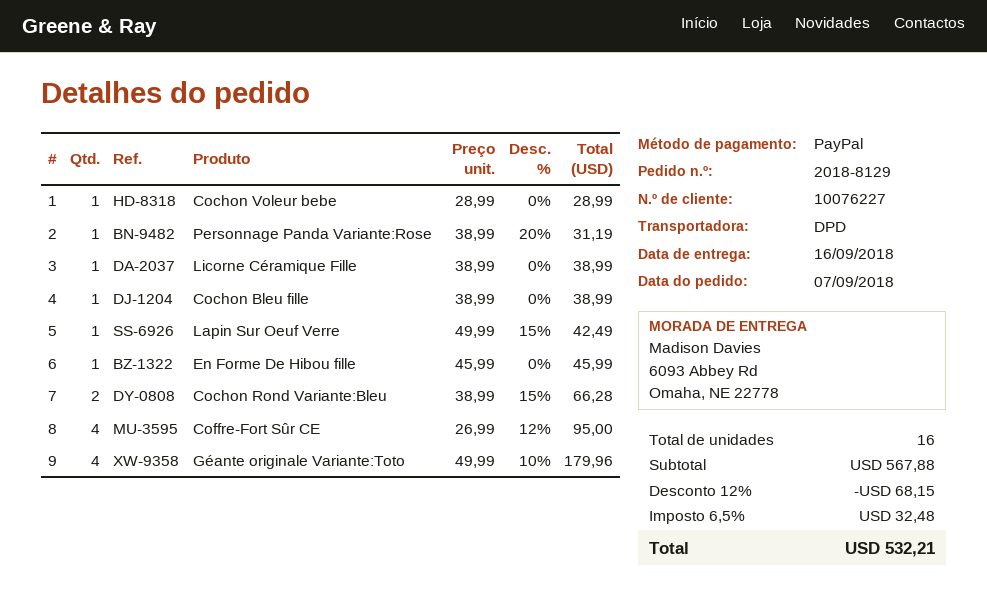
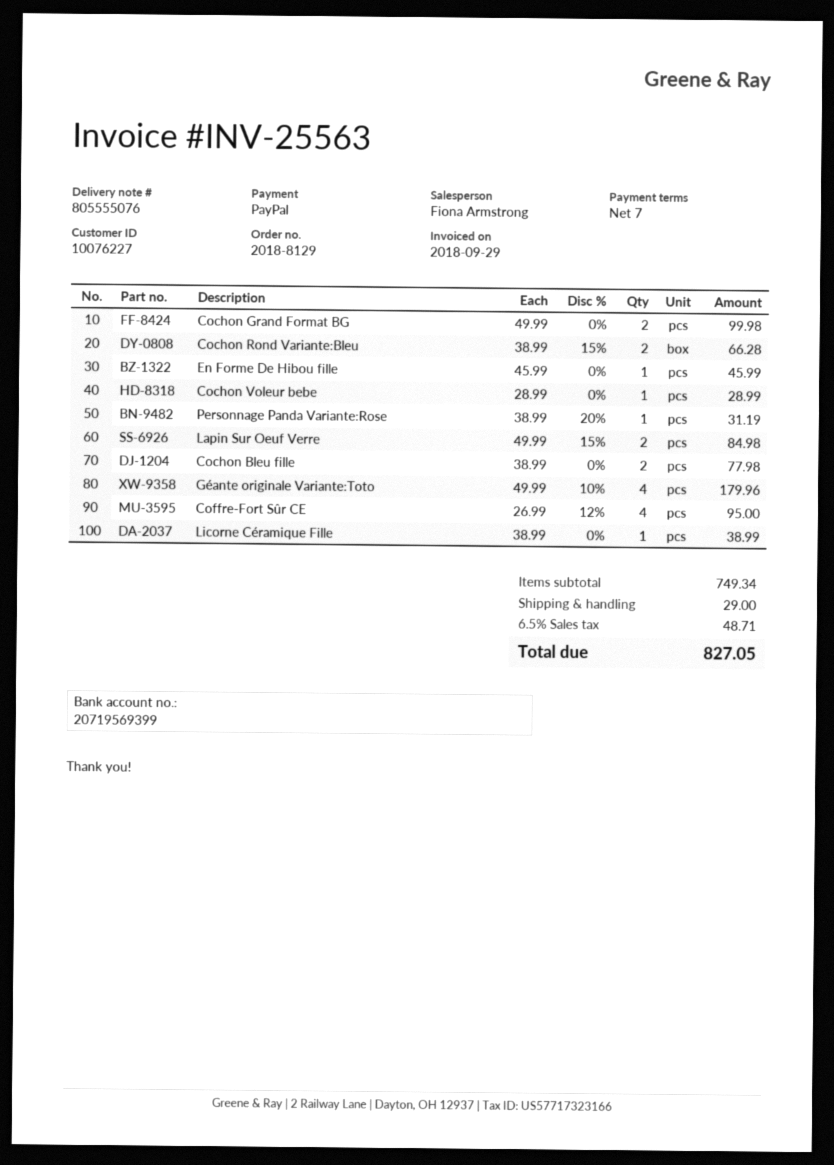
Cochon Bleu fille: 1 x 38.99 = 38.99 -> 2 x 38.99 = 77.98
Lapin Sur Oeuf Verre: 1 x 49.99 - 15% = 42.49 -> 2 x 49.99 - 15% = 84.98
Cochon Grand Format BG: none -> 2 x 49.99 = 99.98
subtotal: 567.88 -> 749.34
discount: 12% = 68.15 -> none
shipping: none -> 29.00
tax: 6.5% = 32.48 -> 6.5% = 48.71
total: 532.21 -> 827.05

